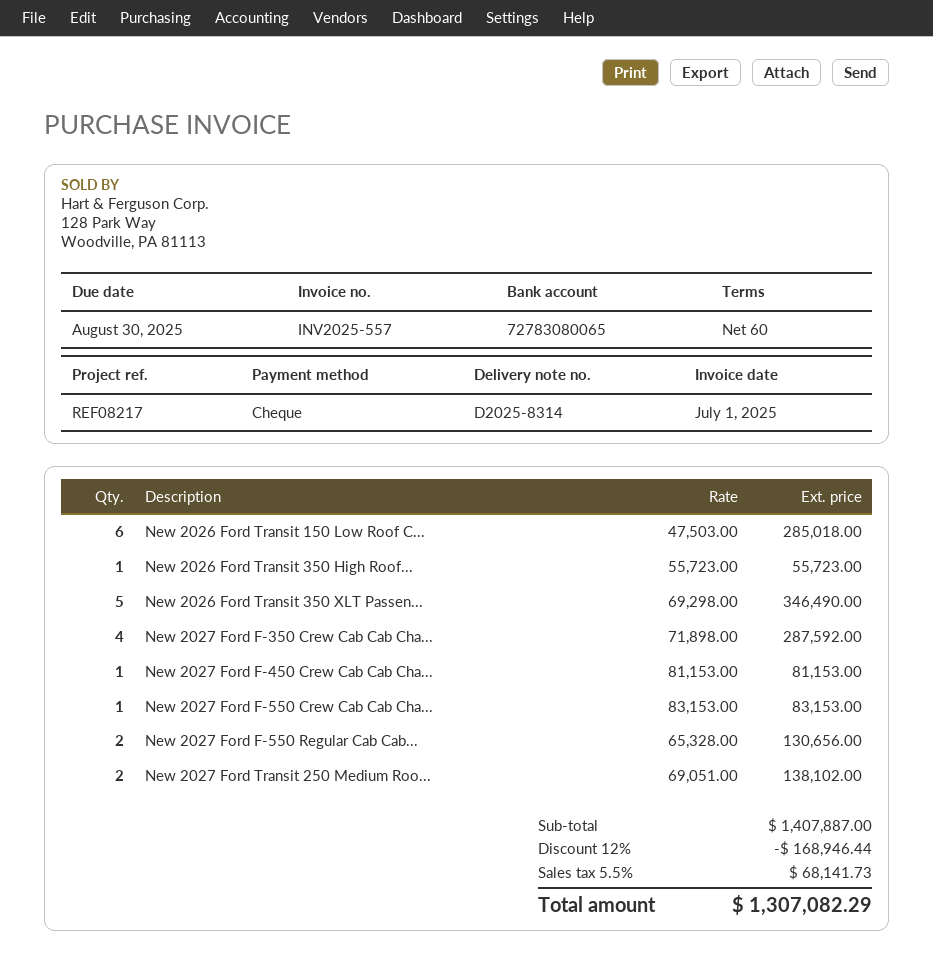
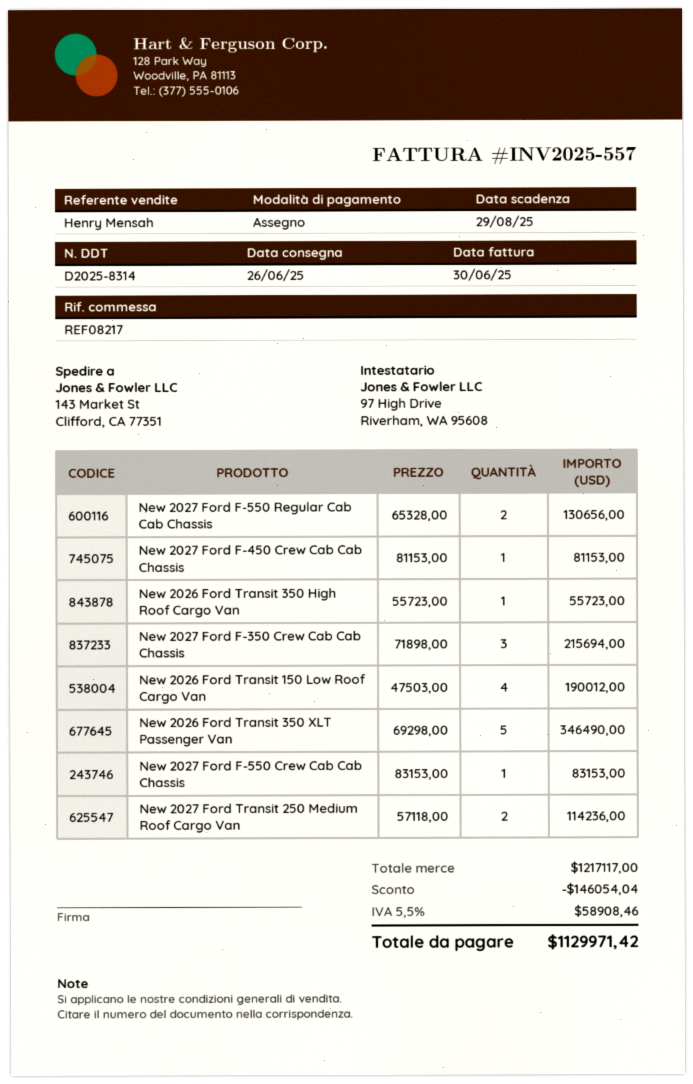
invoice date: 2025-07-01 -> 2025-06-30
due date: 2025-08-30 -> 2025-08-29
New 2026 Ford Transit 150 Low Roof C...: 6 x 47503.00 = 285018.00 -> 4 x 47503.00 = 190012.00
New 2027 Ford F-350 Crew Cab Cab Cha...: 4 x 71898.00 = 287592.00 -> 3 x 71898.00 = 215694.00
New 2027 Ford Transit 250 Medium Roo...: 2 x 69051.00 = 138102.00 -> 2 x 57118.00 = 114236.00
subtotal: 1407887.00 -> 1217117.00
discount: 168946.44 -> 146054.04
tax: 5.5% = 68141.73 -> 5.5% = 58908.46
total: 1307082.29 -> 1129971.42

